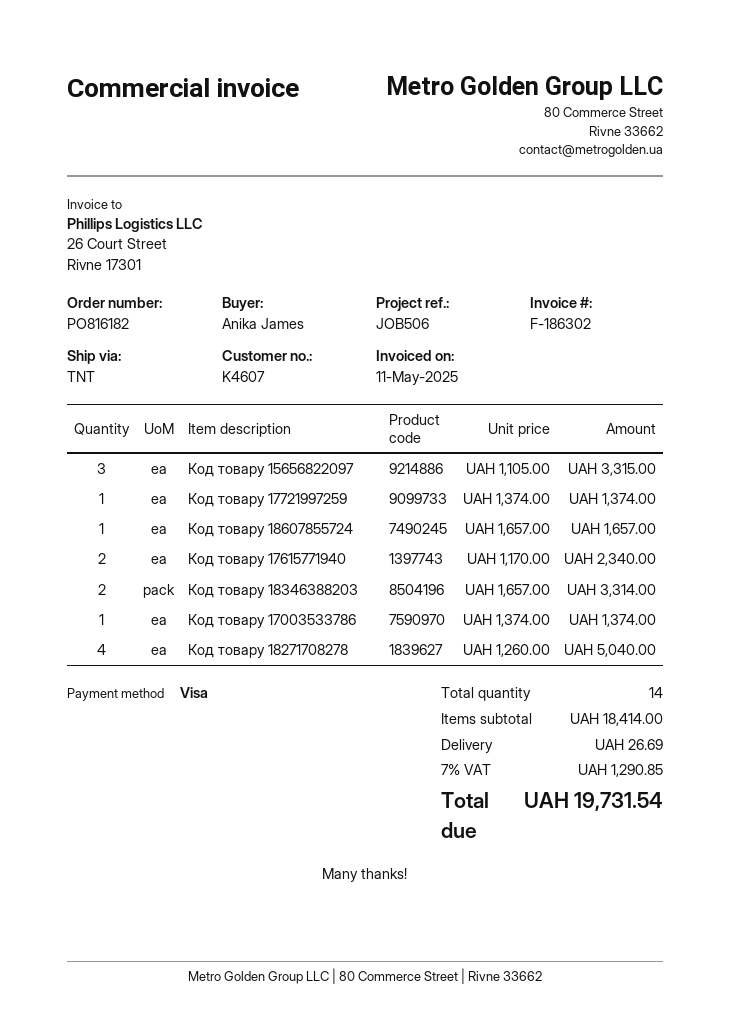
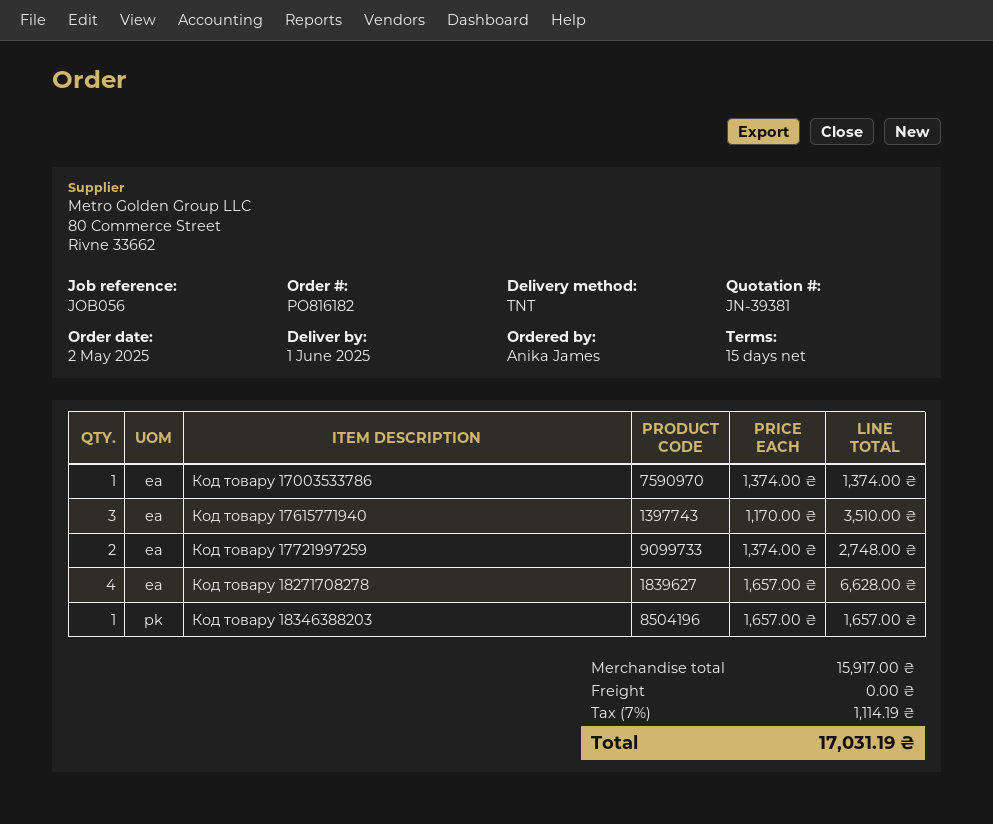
reference: JOB506 -> JOB056
Код товару 15656822097: 3 x 1105.00 = 3315.00 -> none
Код товару 17721997259: 1 x 1374.00 = 1374.00 -> 2 x 1374.00 = 2748.00
Код товару 18607855724: 1 x 1657.00 = 1657.00 -> none
Код товару 17615771940: 2 x 1170.00 = 2340.00 -> 3 x 1170.00 = 3510.00
Код товару 18346388203: 2 x 1657.00 = 3314.00 -> 1 x 1657.00 = 1657.00
Код товару 18271708278: 4 x 1260.00 = 5040.00 -> 4 x 1657.00 = 6628.00
subtotal: 18414.00 -> 15917.00
shipping: 26.69 -> 0.00
tax: 7% = 1290.85 -> 7% = 1114.19
total: 19731.54 -> 17031.19

